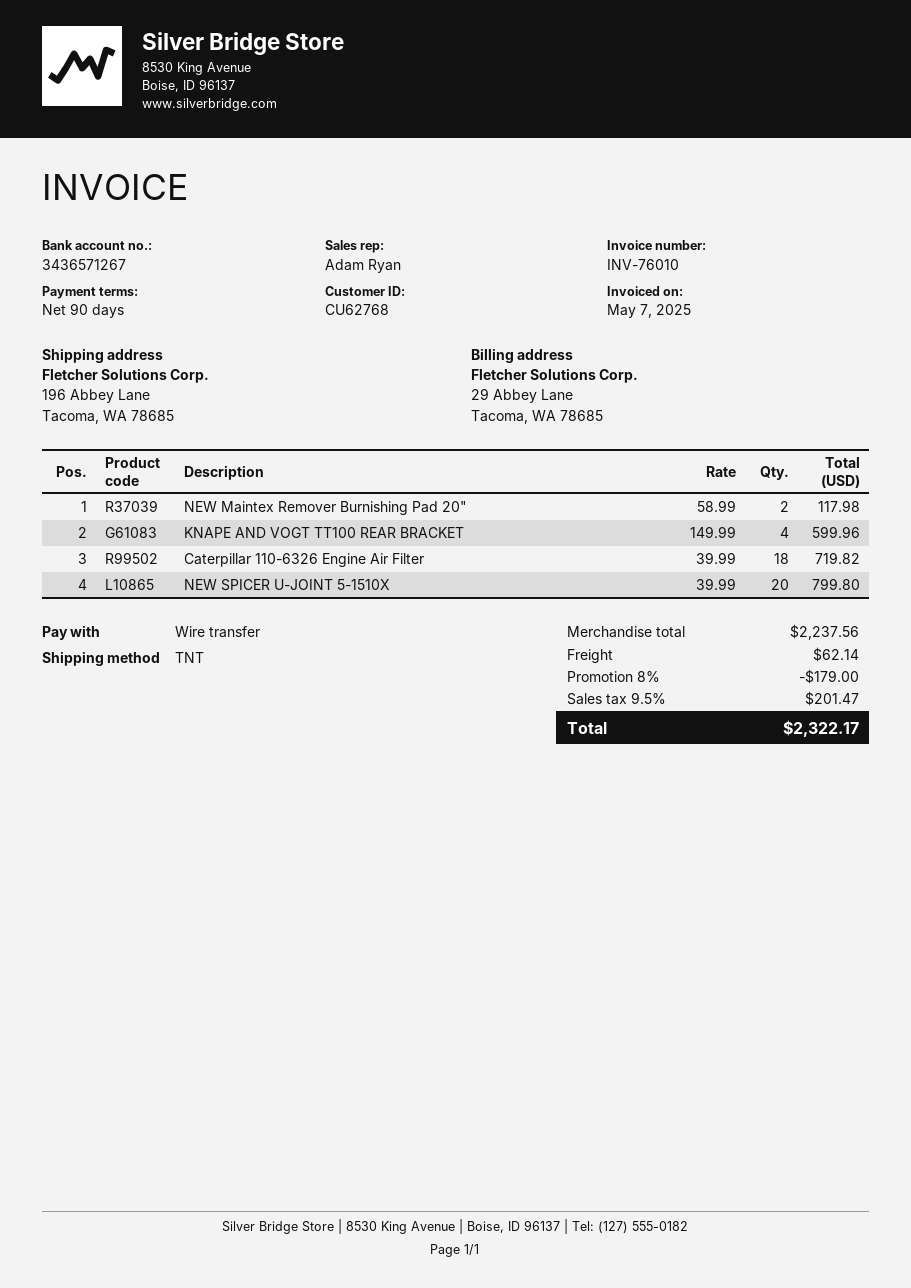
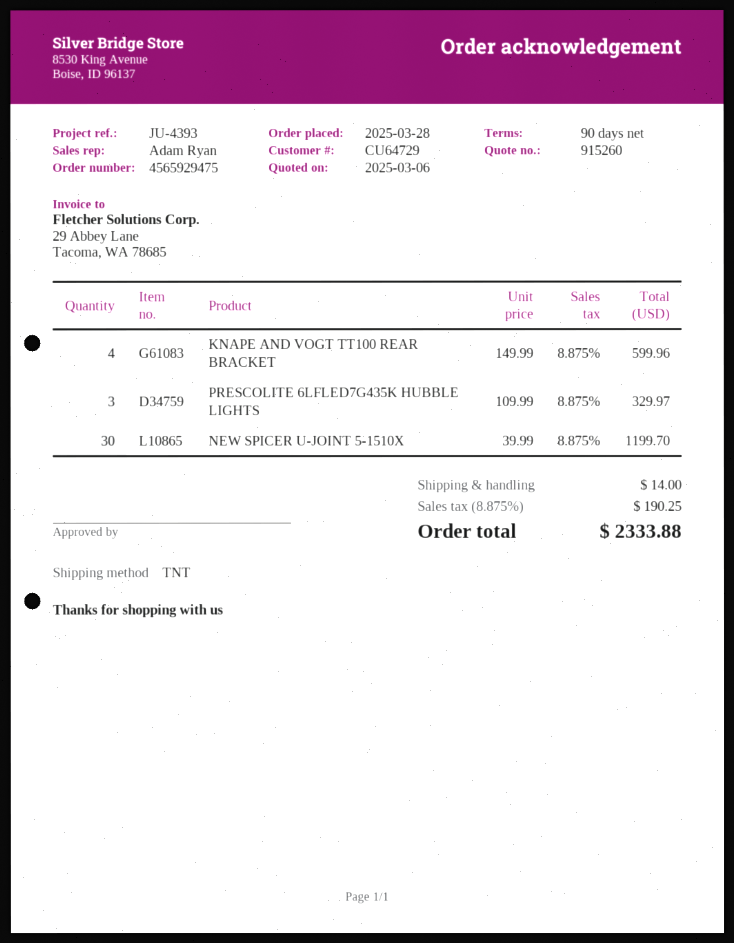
customer number: CU62768 -> CU64729
NEW Maintex Remover Burnishing Pad 20": 2 x 58.99 = 117.98 -> none
Caterpillar 110-6326 Engine Air Filter: 18 x 39.99 = 719.82 -> none
NEW SPICER U-JOINT 5-1510X: 20 x 39.99 = 799.80 -> 30 x 39.99 = 1199.70
PRESCOLITE 6LFLED7G435K HUBBLE LIGHTS: none -> 3 x 109.99 = 329.97
discount: 8% = 179.00 -> none
shipping: 62.14 -> 14.00
tax: 9.5% = 201.47 -> 8.875% = 190.25
total: 2322.17 -> 2333.88

